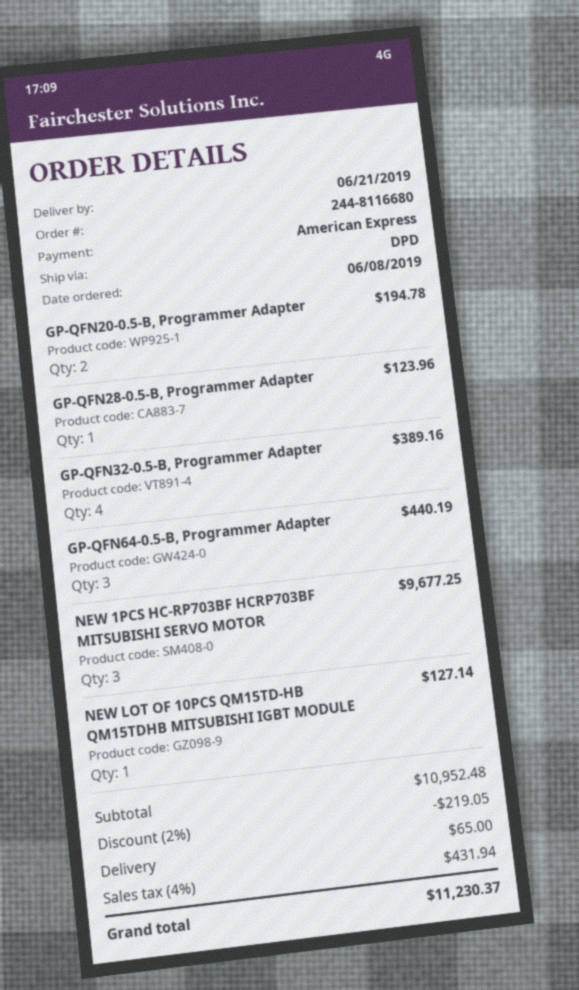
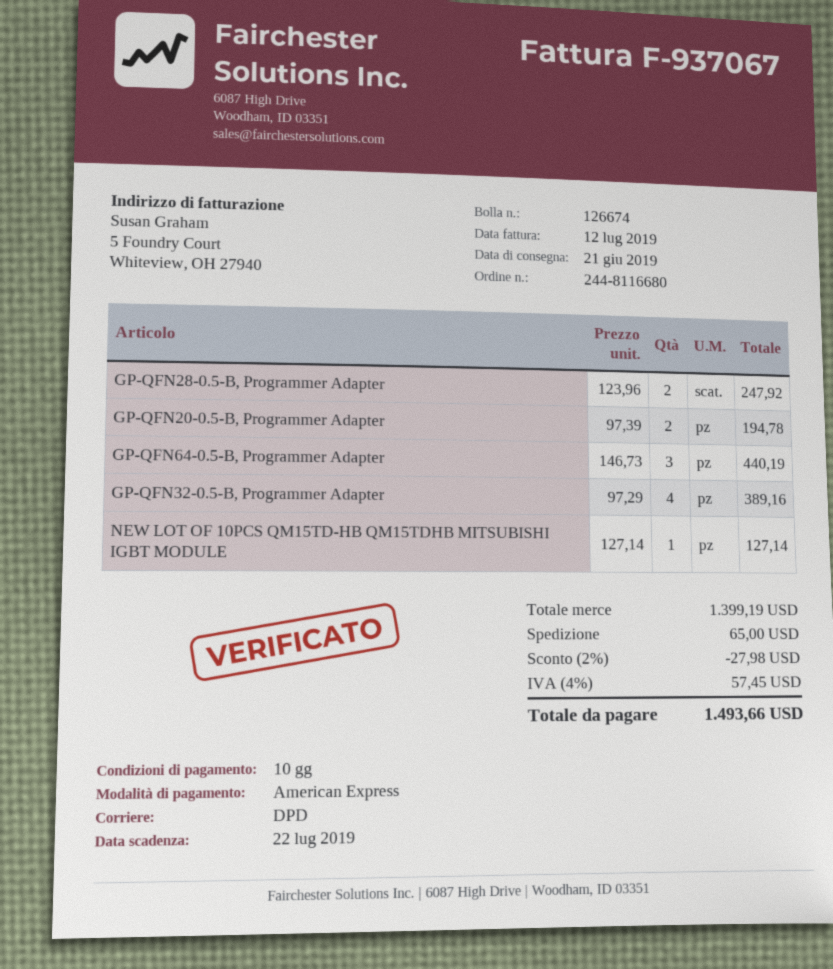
GP-QFN28-0.5-B, Programmer Adapter: 1 for 123.96 -> 2 for 247.92
NEW 1PCS HC-RP703BF HCRP703BF MITSUBISHI SERVO MOTOR: 3 for 9677.25 -> none
subtotal: 10952.48 -> 1399.19
discount: 2% = 219.05 -> 2% = 27.98
tax: 4% = 431.94 -> 4% = 57.45
total: 11230.37 -> 1493.66

